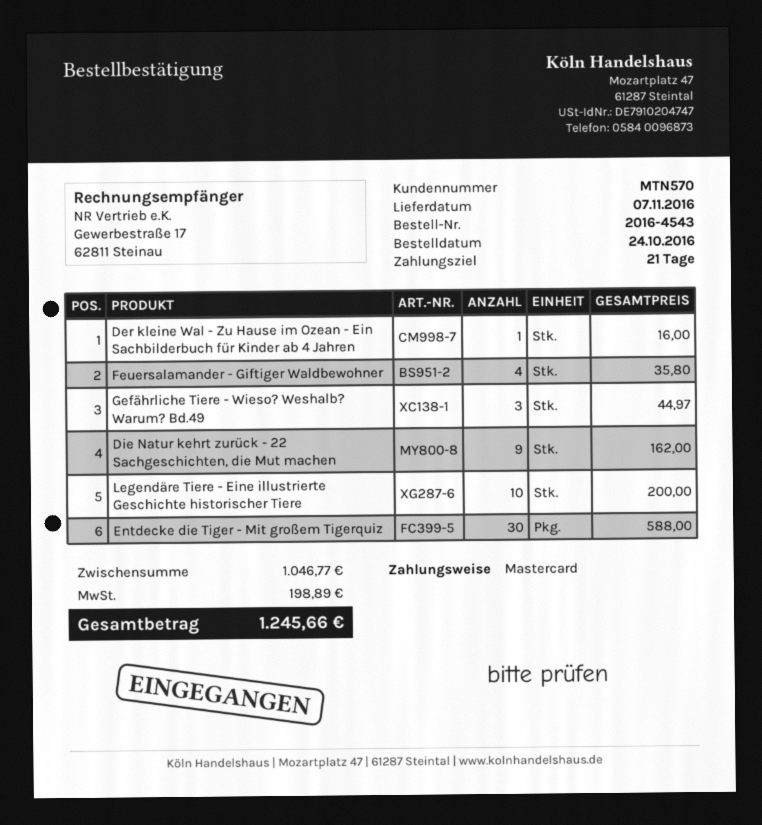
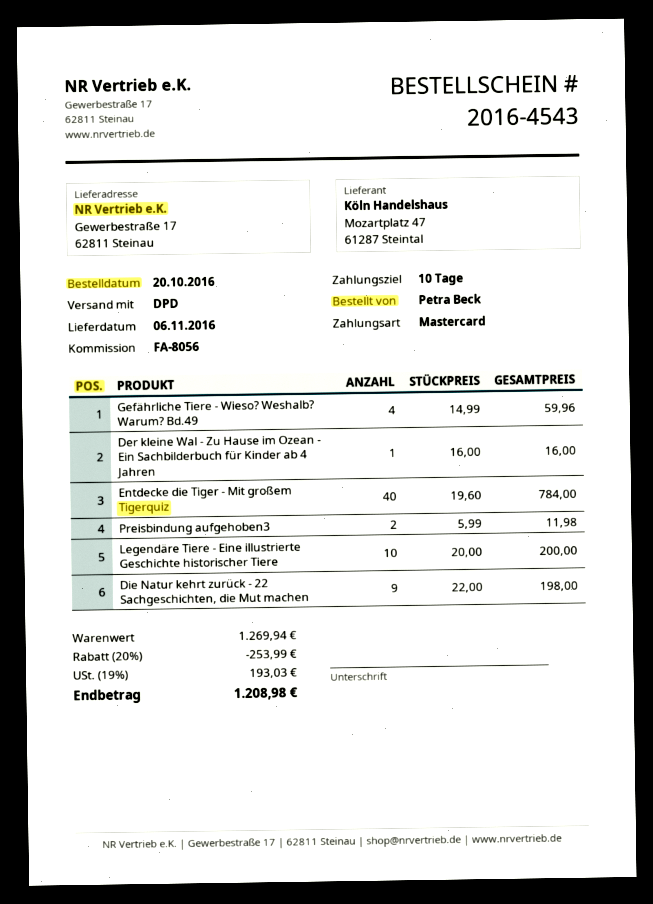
order date: 2016-10-24 -> 2016-10-20
delivery date: 2016-11-07 -> 2016-11-06
payment terms: 21 days -> 10 days
Feuersalamander - Giftiger Waldbewohner: 4 for 35.80 -> none
Gefährliche Tiere - Wieso? Weshalb? Warum? Bd.49: 3 for 44.97 -> 4 for 59.96
Die Natur kehrt zurück - 22 Sachgeschichten, die Mut machen: 9 for 162.00 -> 9 for 198.00
Entdecke die Tiger - Mit großem Tigerquiz: 30 for 588.00 -> 40 for 784.00
Preisbindung aufgehoben3: none -> 2 for 11.98
subtotal: 1046.77 -> 1269.94
discount: none -> 20% = 253.99
tax: 198.89 -> 193.03
total: 1245.66 -> 1208.98

